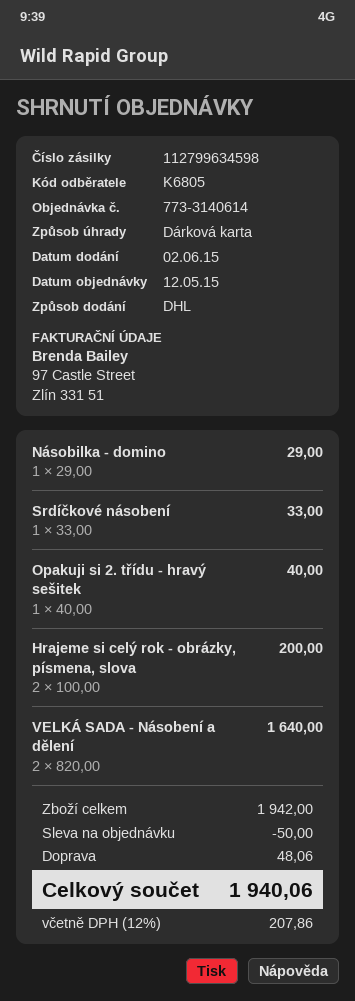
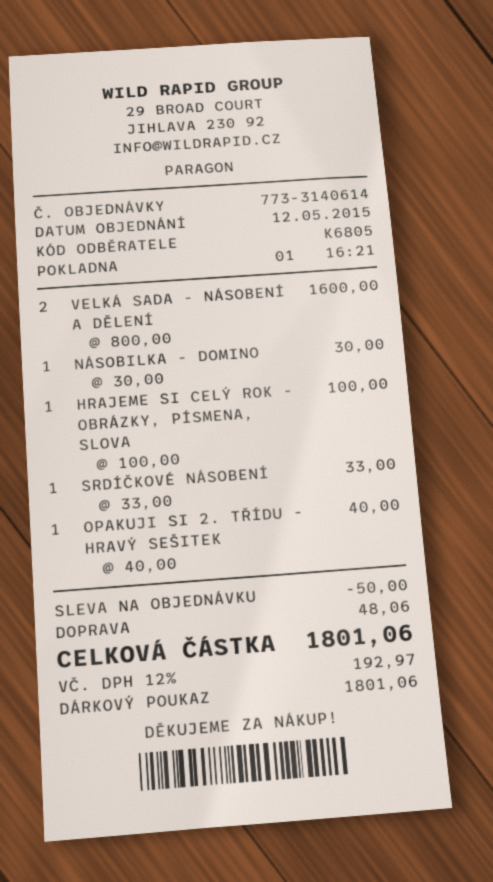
Násobilka - domino: 1 x 29.00 = 29.00 -> 1 x 30.00 = 30.00
Hrajeme si celý rok - obrázky, písmena, slova: 2 x 100.00 = 200.00 -> 1 x 100.00 = 100.00
VELKÁ SADA - Násobení a dělení: 2 x 820.00 = 1640.00 -> 2 x 800.00 = 1600.00
tax: 12% = 207.86 -> 12% = 192.97
total: 1940.06 -> 1801.06

